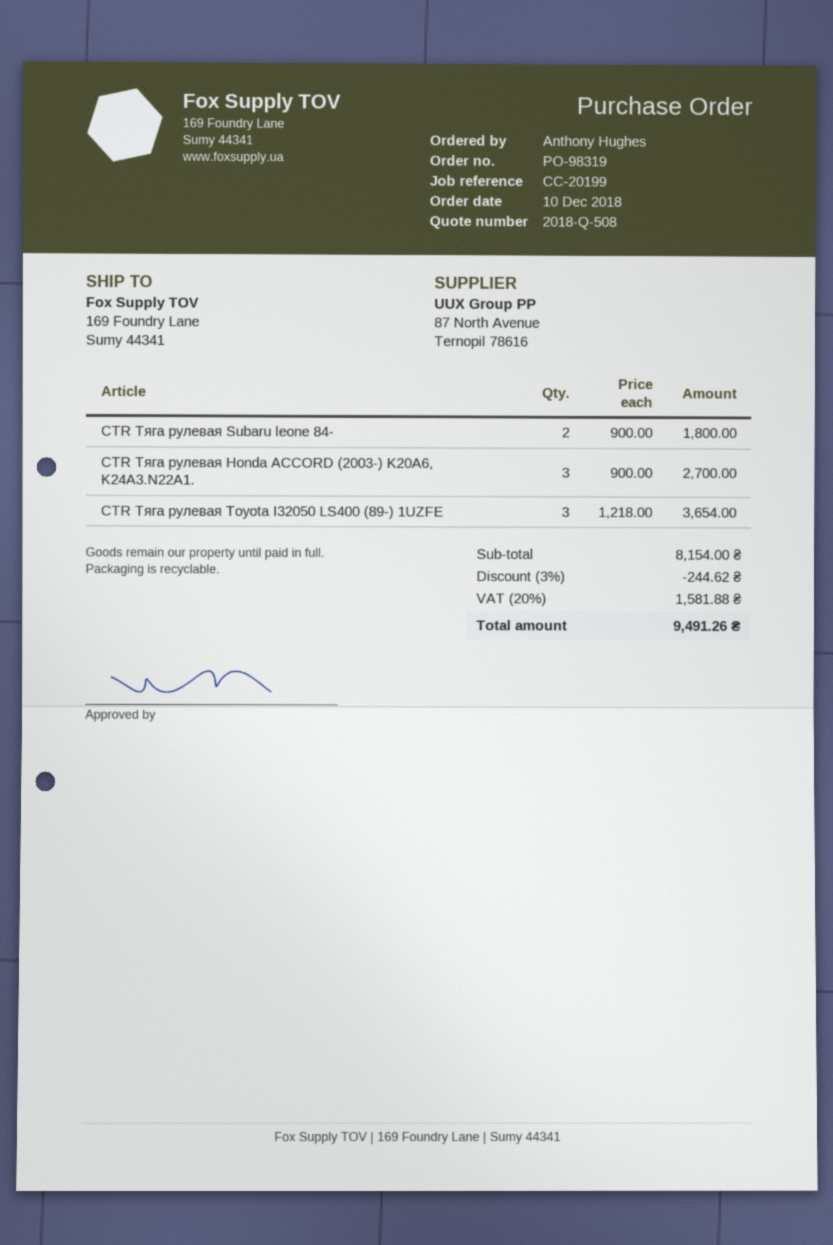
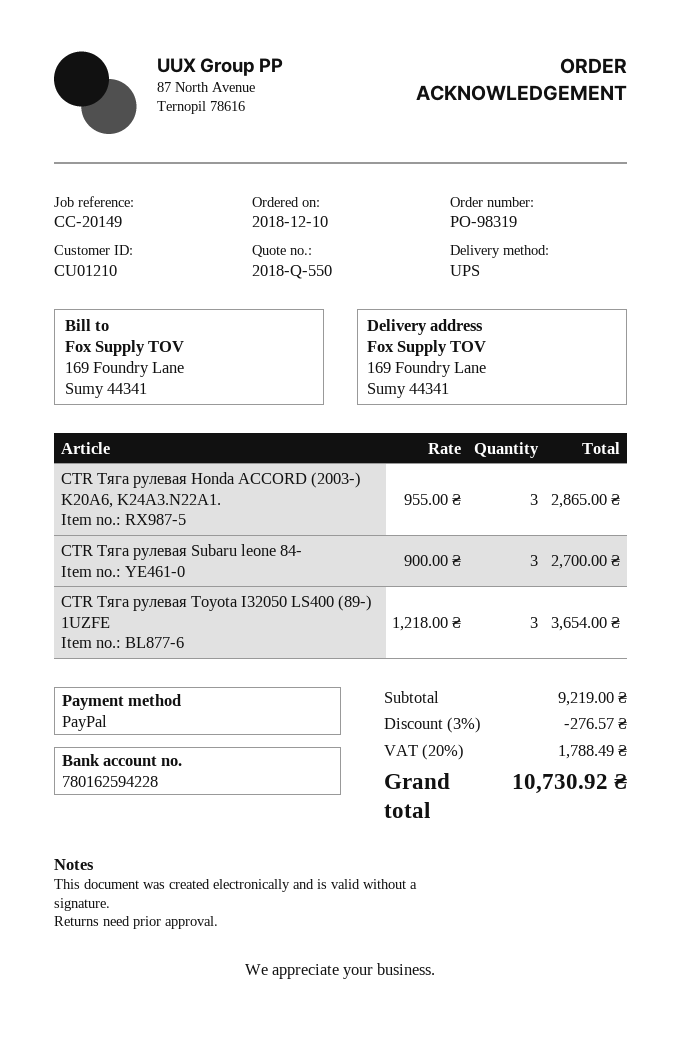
quote number: 2018-Q-508 -> 2018-Q-550
reference: CC-20199 -> CC-20149
CTR Тяга рулевая Subaru leone 84-: 2 x 900.00 = 1800.00 -> 3 x 900.00 = 2700.00
CTR Тяга рулевая Honda ACCORD (2003-) K20A6, K24A3.N22A1.: 3 x 900.00 = 2700.00 -> 3 x 955.00 = 2865.00
subtotal: 8154.00 -> 9219.00
discount: 3% = 244.62 -> 3% = 276.57
tax: 20% = 1581.88 -> 20% = 1788.49
total: 9491.26 -> 10730.92

